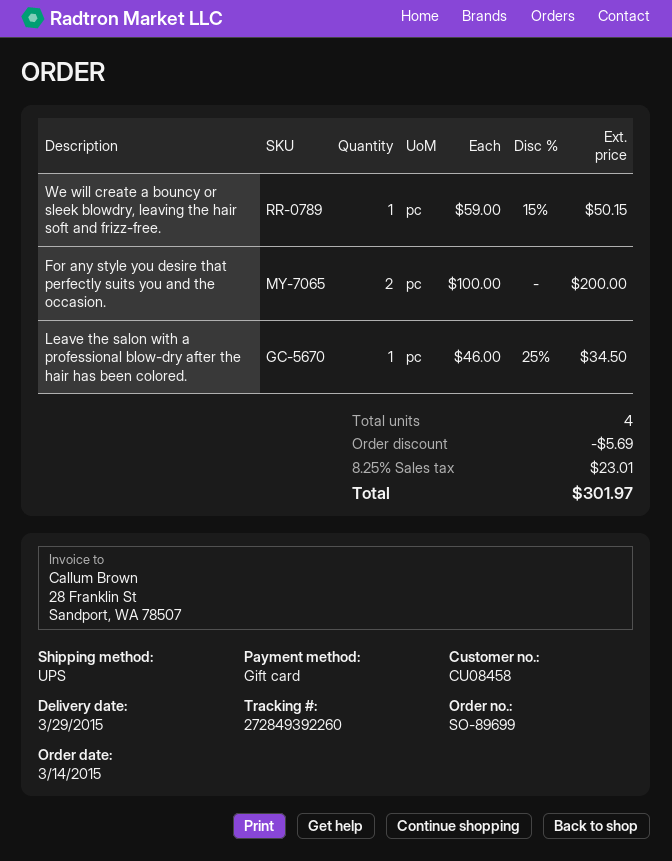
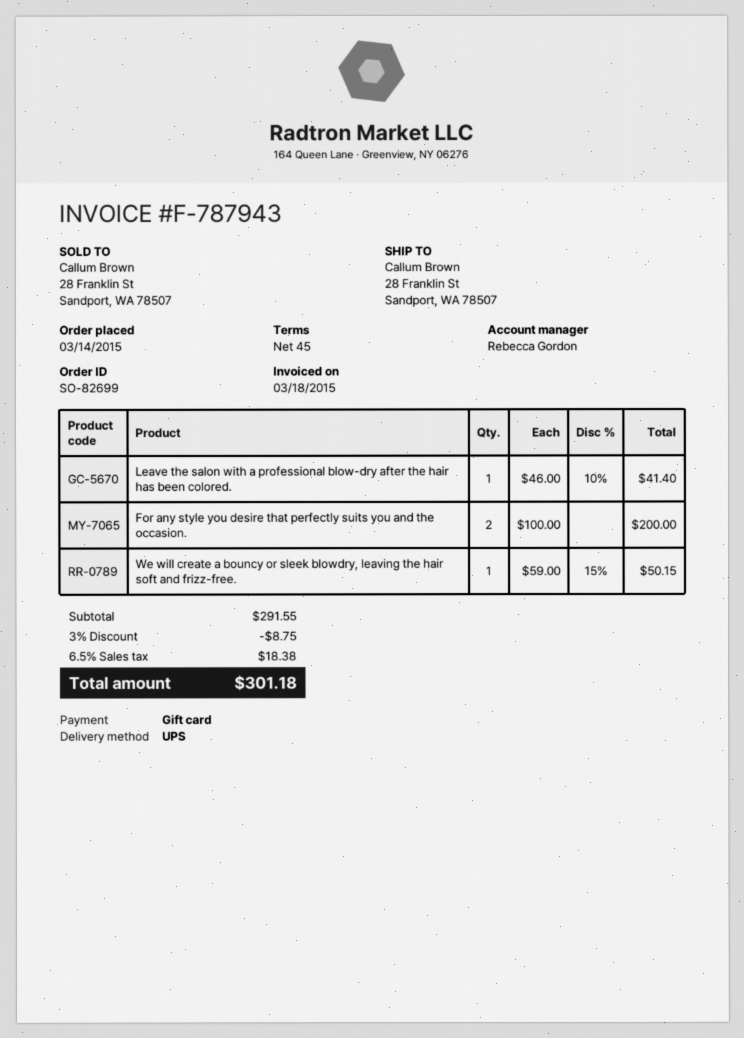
order number: SO-89699 -> SO-82699
Leave the salon with a professional blow-dry after the hair has been colored.: 1 x 46.00 - 25% = 34.50 -> 1 x 46.00 - 10% = 41.40
discount: 5.69 -> 8.75
tax: 8.25% = 23.01 -> 6.5% = 18.38
total: 301.97 -> 301.18

